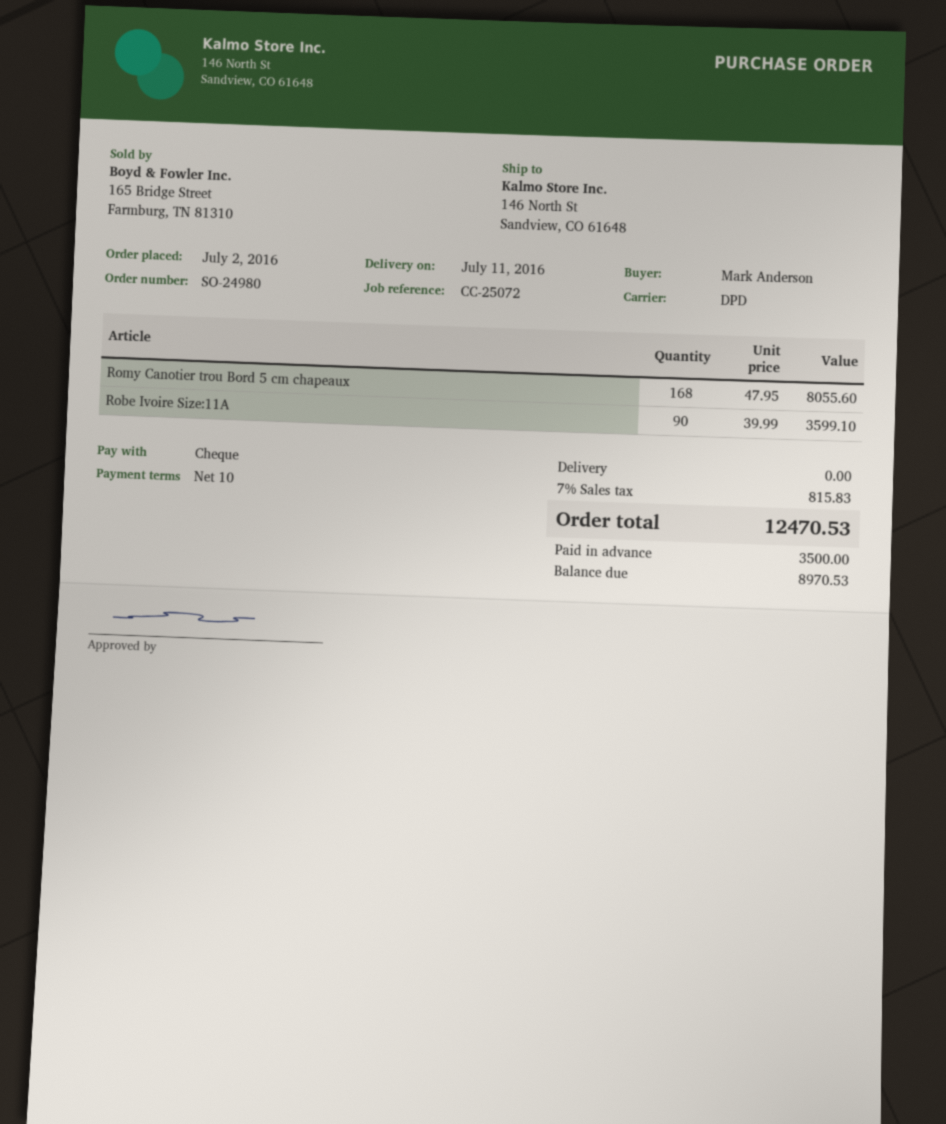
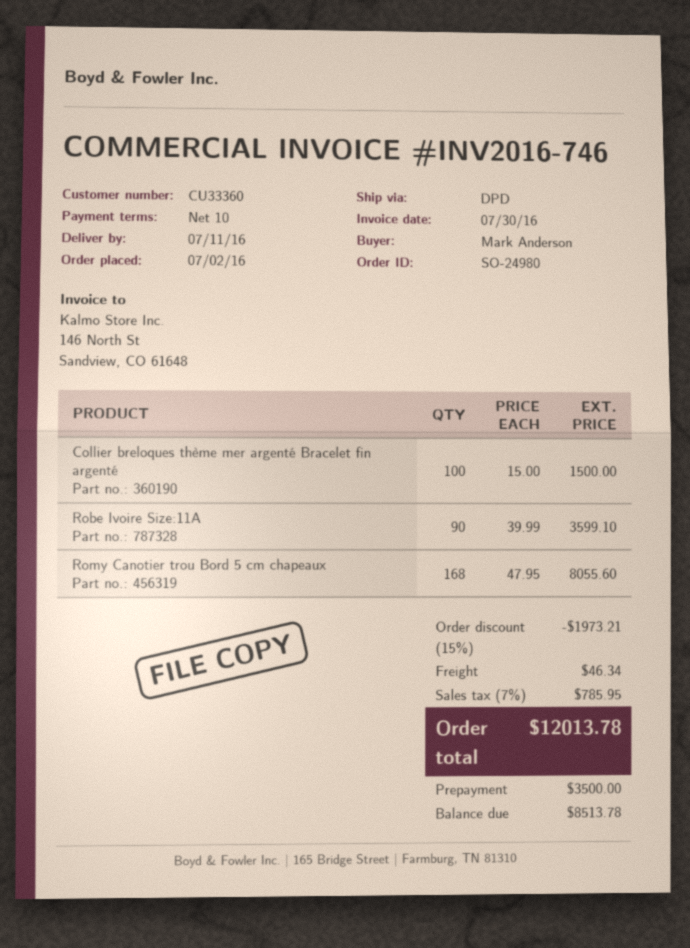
Collier breloques thème mer argenté Bracelet fin argenté: none -> 100 x 15.00 = 1500.00
discount: none -> 15% = 1973.21
shipping: 0.00 -> 46.34
tax: 7% = 815.83 -> 7% = 785.95
total: 12470.53 -> 12013.78
balance: 8970.53 -> 8513.78

